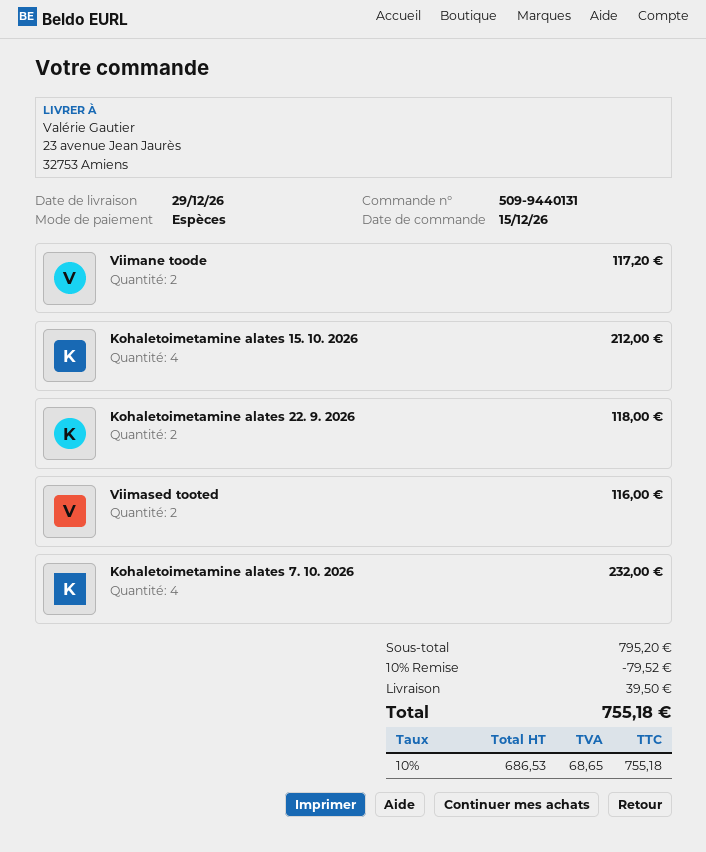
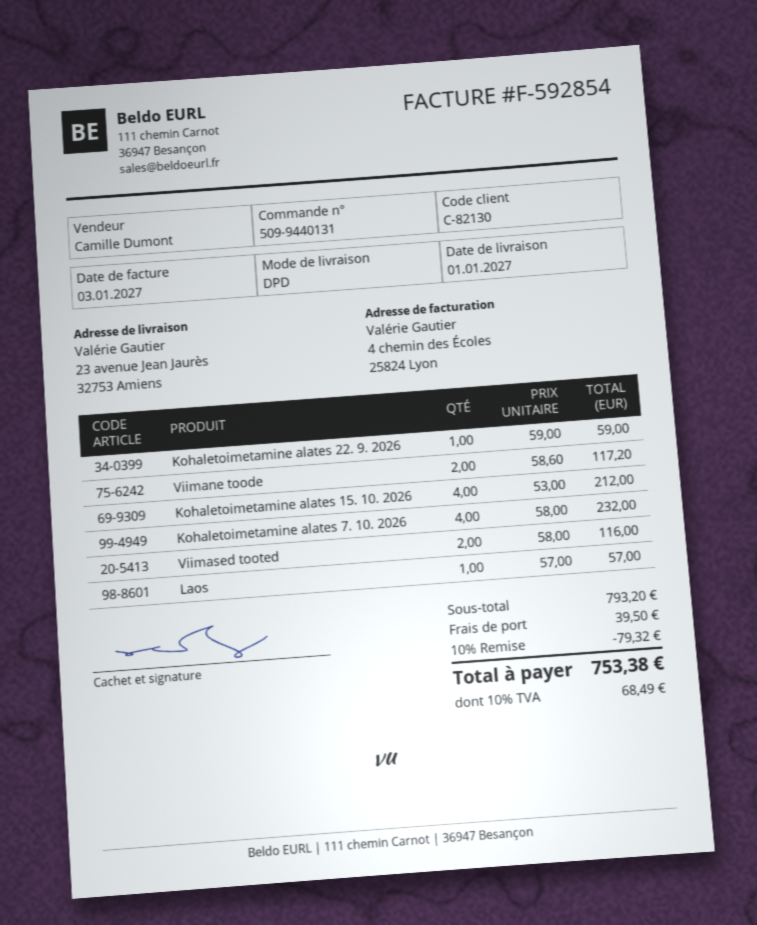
delivery date: 2026-12-29 -> 2027-01-01
Kohaletoimetamine alates 22. 9. 2026: 2 for 118.00 -> 1 for 59.00
Laos: none -> 1 for 57.00
subtotal: 795.20 -> 793.20
discount: 10% = 79.52 -> 10% = 79.32
tax: 10% = 68.65 -> 10% = 68.49
total: 755.18 -> 753.38

